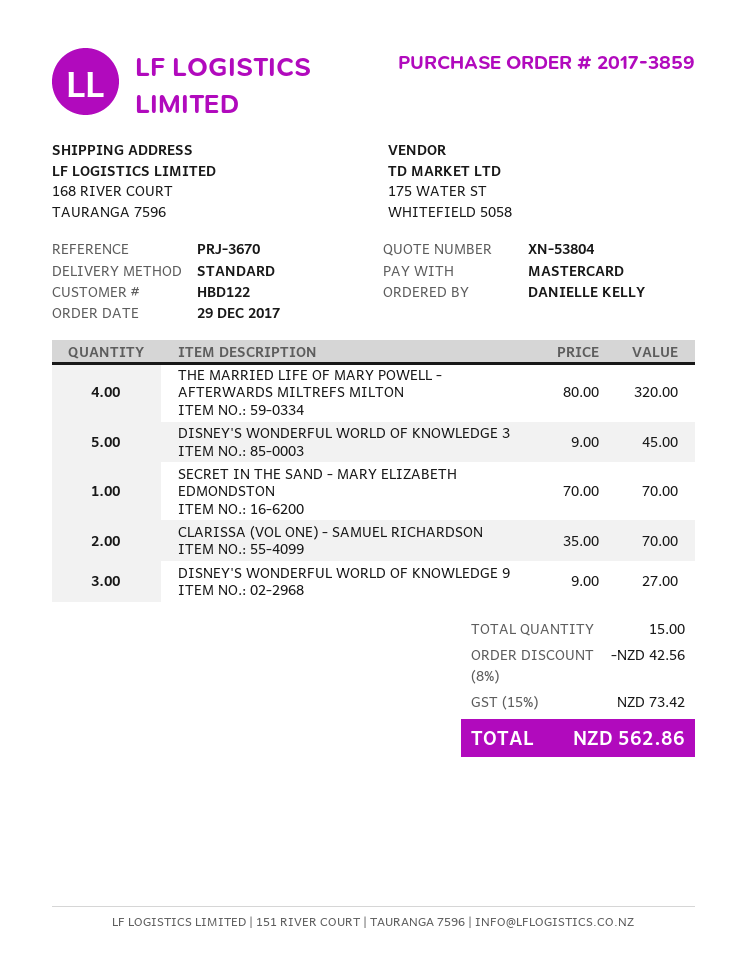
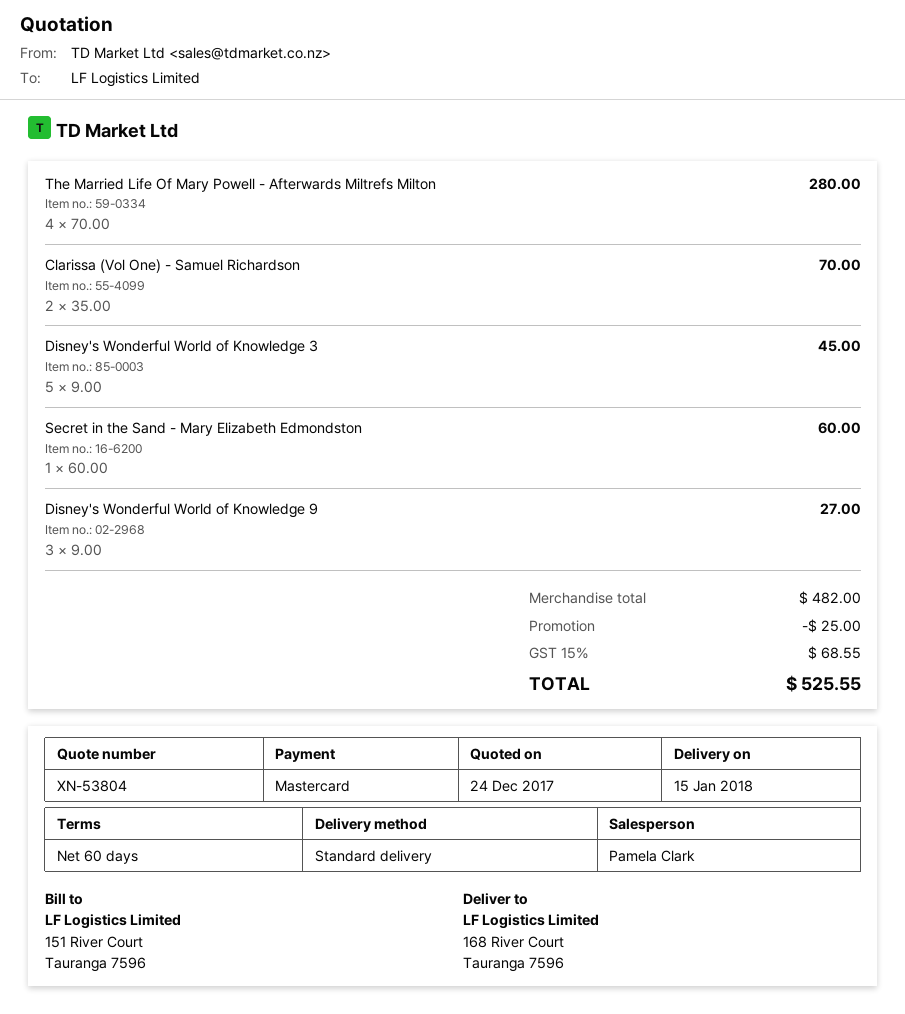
THE MARRIED LIFE OF MARY POWELL - AFTERWARDS MILTREFS MILTON: 4 x 80.00 = 320.00 -> 4 x 70.00 = 280.00
SECRET IN THE SAND - MARY ELIZABETH EDMONDSTON: 1 x 70.00 = 70.00 -> 1 x 60.00 = 60.00
discount: 42.56 -> 25.00
tax: 15% = 73.42 -> 15% = 68.55
total: 562.86 -> 525.55

